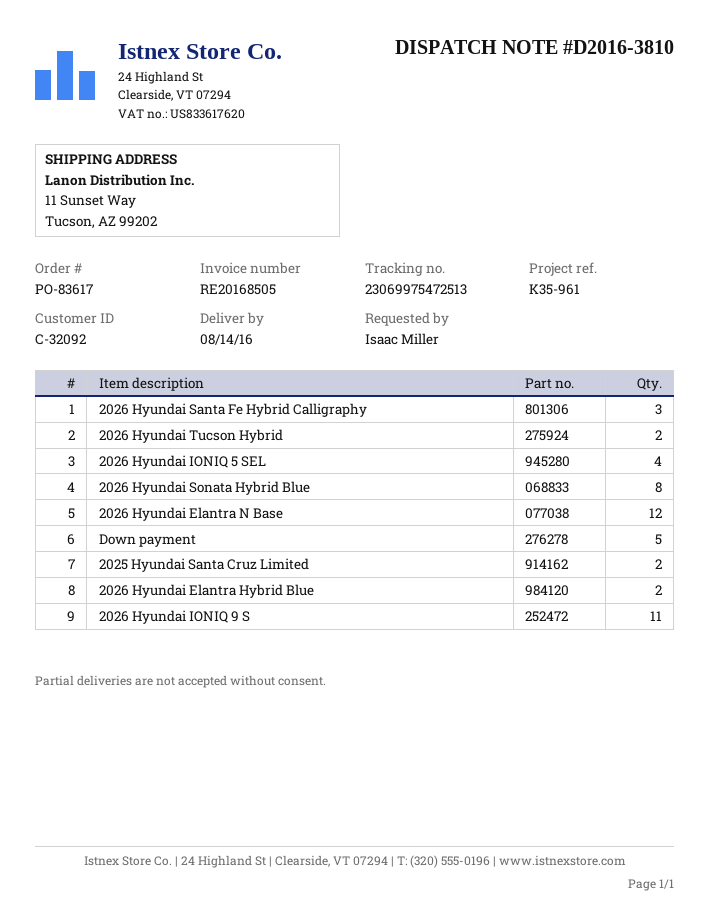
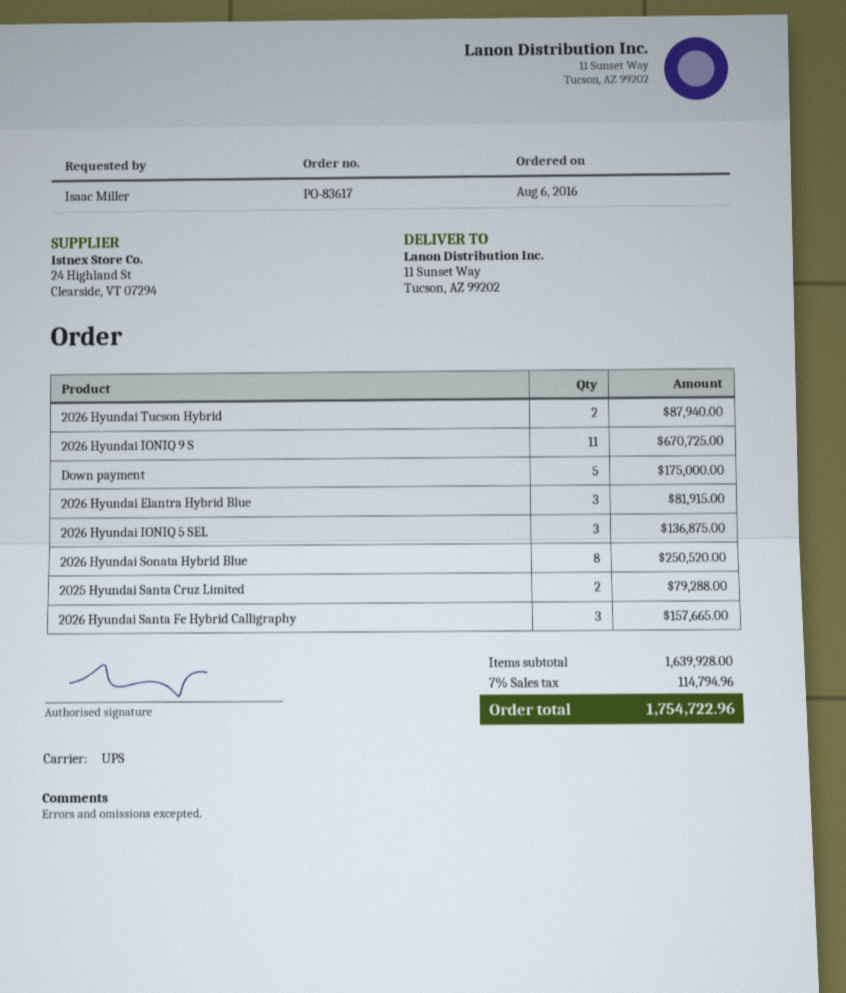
2026 Hyundai IONIQ 5 SEL: 4 -> 3
2026 Hyundai Elantra N Base: 12 -> none
2026 Hyundai Elantra Hybrid Blue: 2 -> 3

